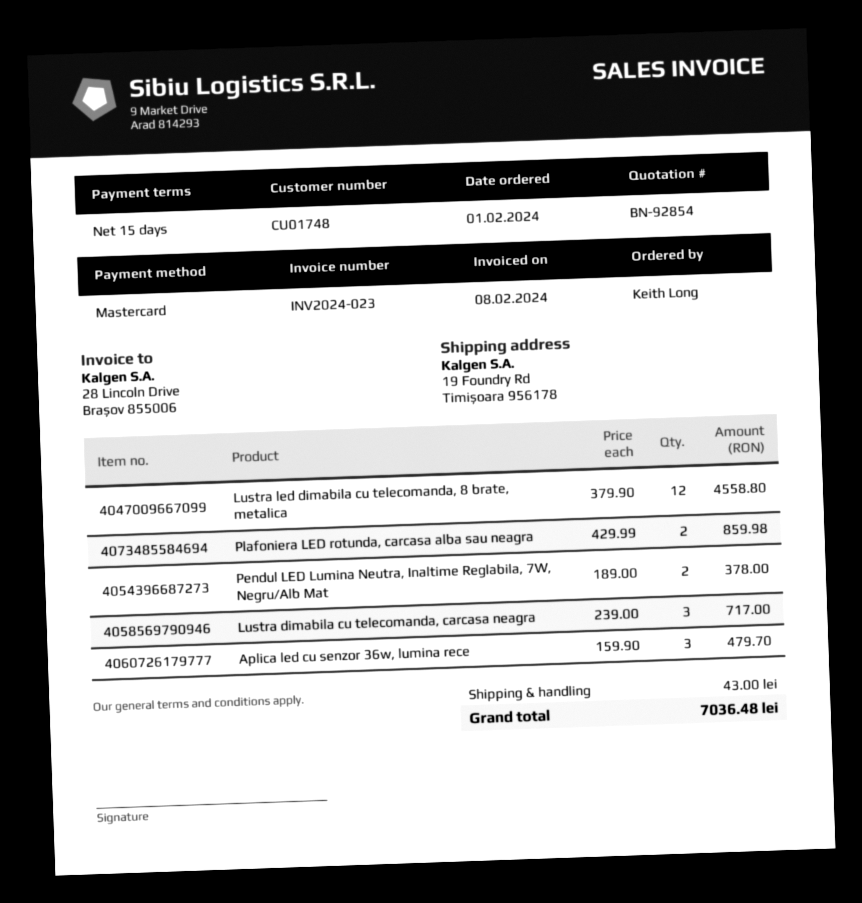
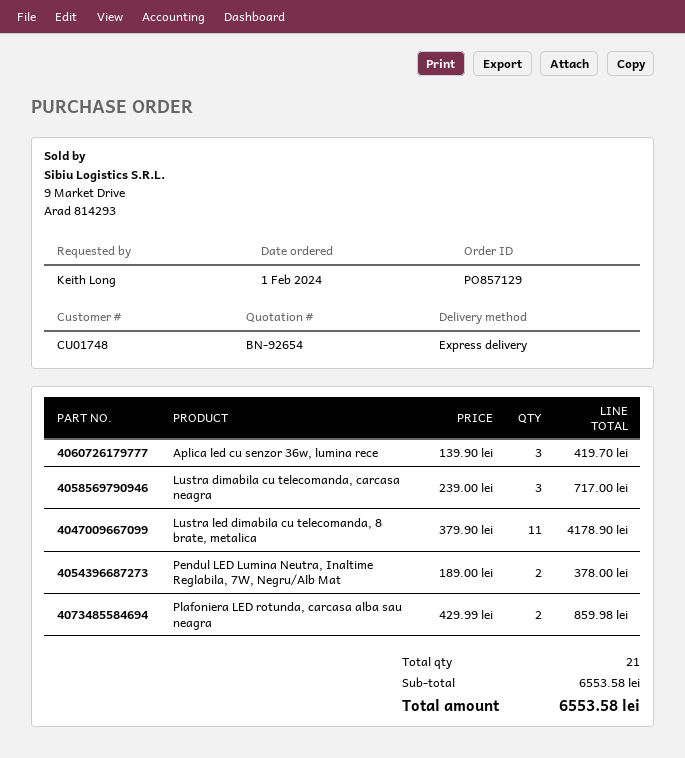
quote number: BN-92854 -> BN-92654
Lustra led dimabila cu telecomanda, 8 brate, metalica: 12 x 379.90 = 4558.80 -> 11 x 379.90 = 4178.90
Aplica led cu senzor 36w, lumina rece: 3 x 159.90 = 479.70 -> 3 x 139.90 = 419.70
shipping: 43.00 -> none
total: 7036.48 -> 6553.58

